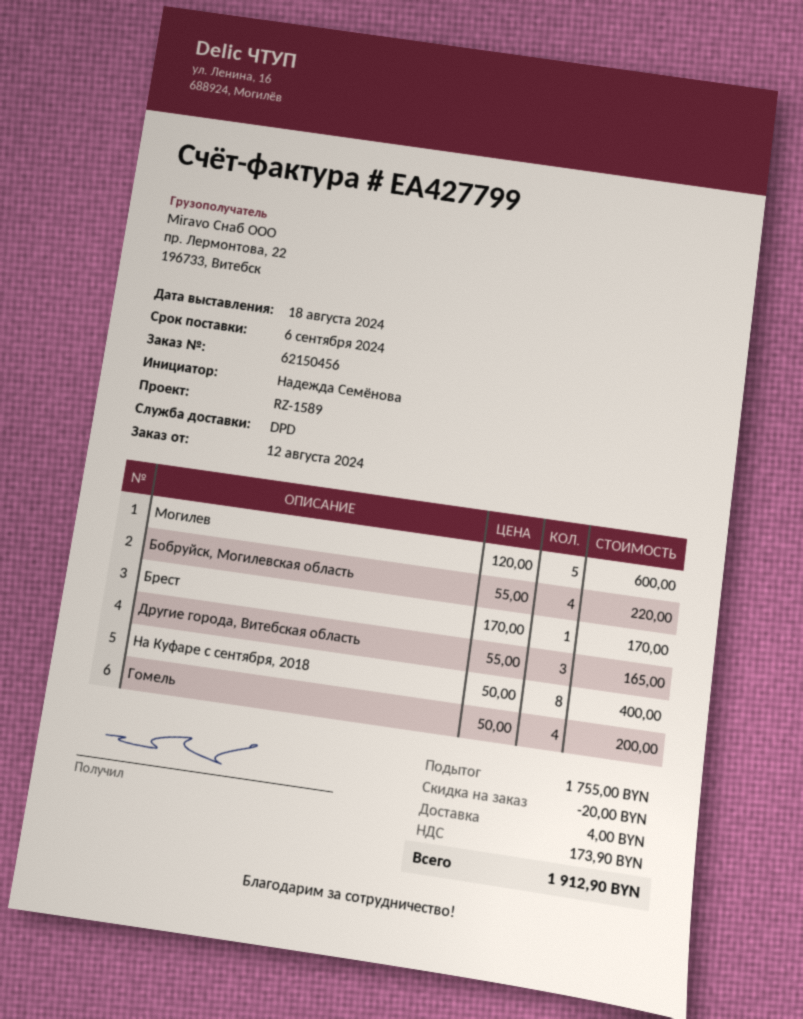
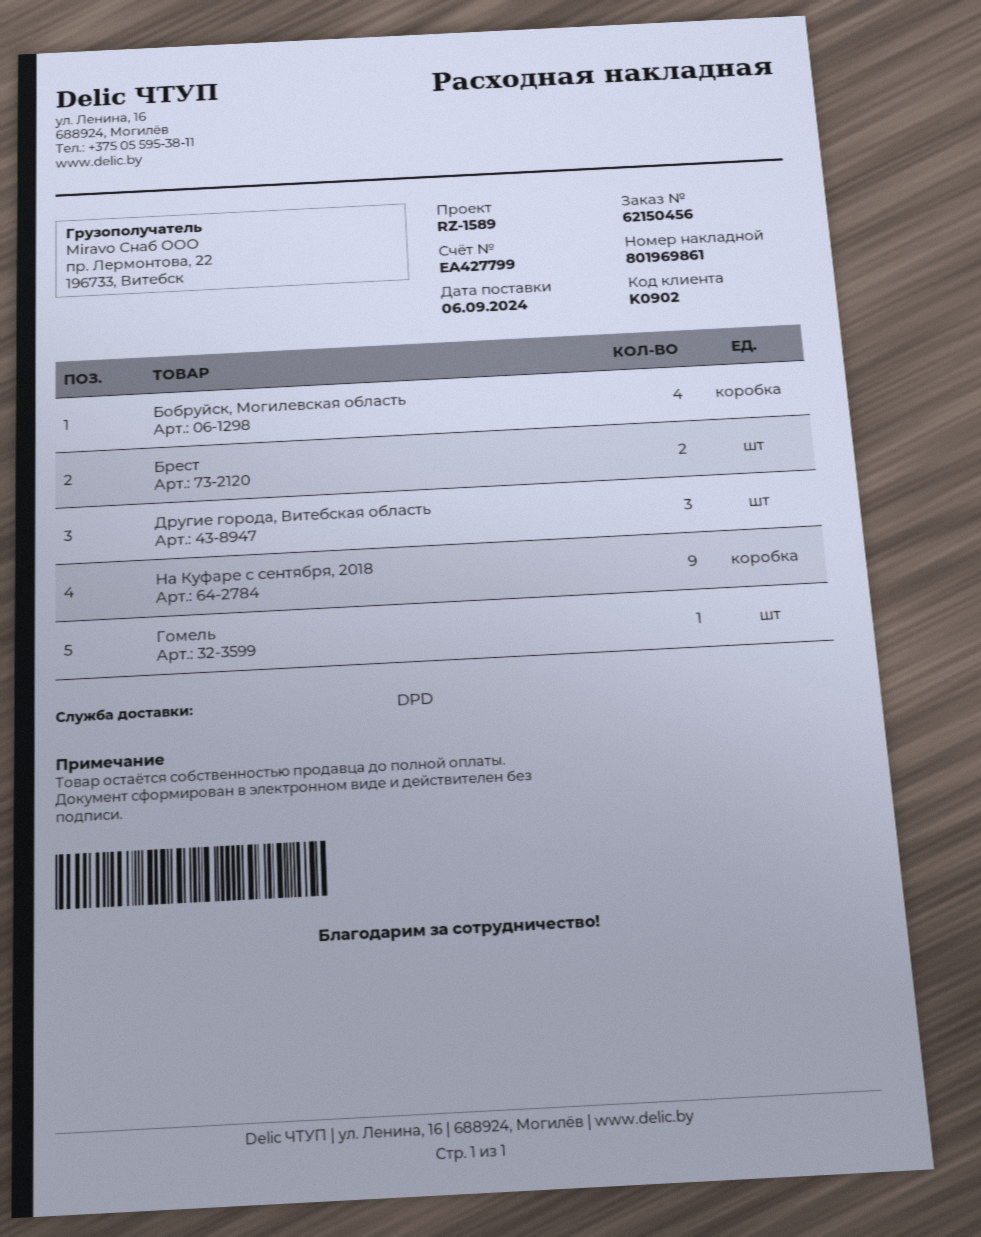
Могилев: 5 -> none
Брест: 1 -> 2
На Куфаре с сентября, 2018: 8 -> 9
Гомель: 4 -> 1

